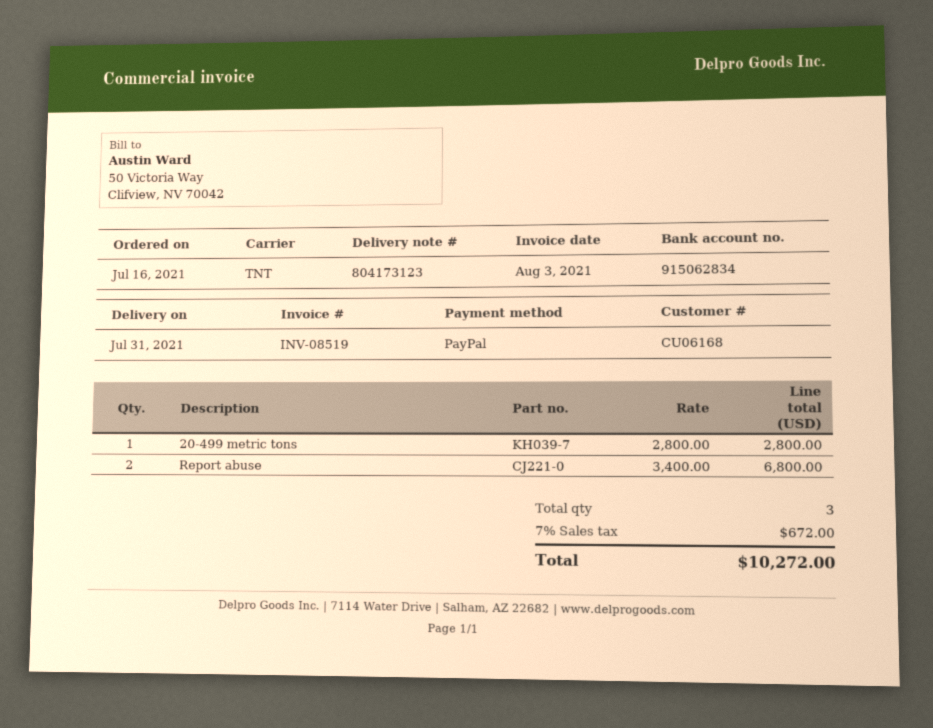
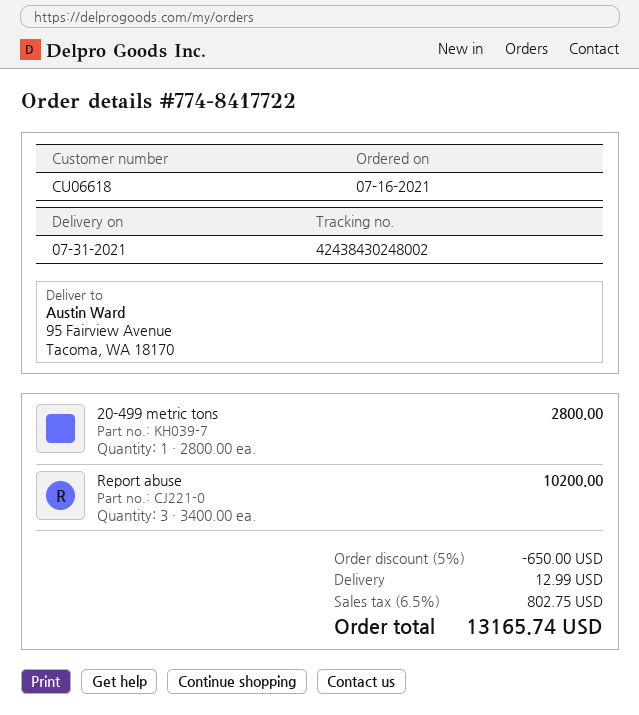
customer number: CU06168 -> CU06618
Report abuse: 2 x 3400.00 = 6800.00 -> 3 x 3400.00 = 10200.00
discount: none -> 5% = 650.00
shipping: none -> 12.99
tax: 7% = 672.00 -> 6.5% = 802.75
total: 10272.00 -> 13165.74

